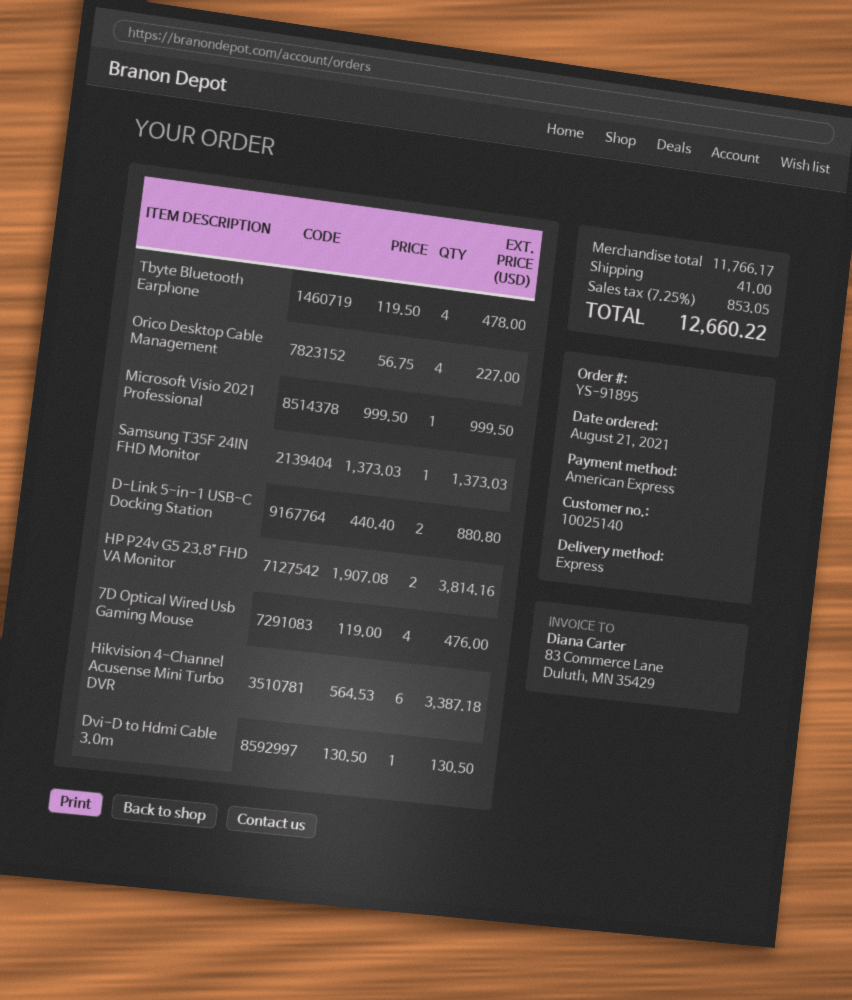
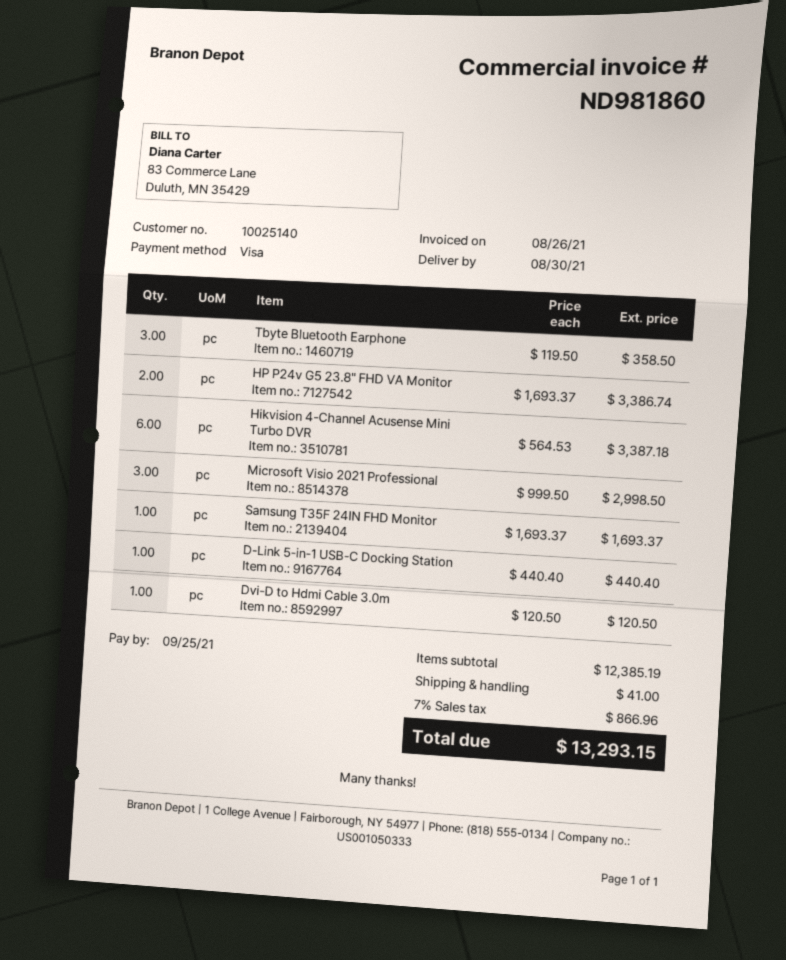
payment method: American Express -> Visa
Tbyte Bluetooth Earphone: 4 x 119.50 = 478.00 -> 3 x 119.50 = 358.50
Orico Desktop Cable Management: 4 x 56.75 = 227.00 -> none
Microsoft Visio 2021 Professional: 1 x 999.50 = 999.50 -> 3 x 999.50 = 2998.50
Samsung T35F 24IN FHD Monitor: 1 x 1373.03 = 1373.03 -> 1 x 1693.37 = 1693.37
D-Link 5-in-1 USB-C Docking Station: 2 x 440.40 = 880.80 -> 1 x 440.40 = 440.40
HP P24v G5 23.8" FHD VA Monitor: 2 x 1907.08 = 3814.16 -> 2 x 1693.37 = 3386.74
7D Optical Wired Usb Gaming Mouse: 4 x 119.00 = 476.00 -> none
Dvi-D to Hdmi Cable 3.0m: 1 x 130.50 = 130.50 -> 1 x 120.50 = 120.50
subtotal: 11766.17 -> 12385.19
tax: 7.25% = 853.05 -> 7% = 866.96
total: 12660.22 -> 13293.15

